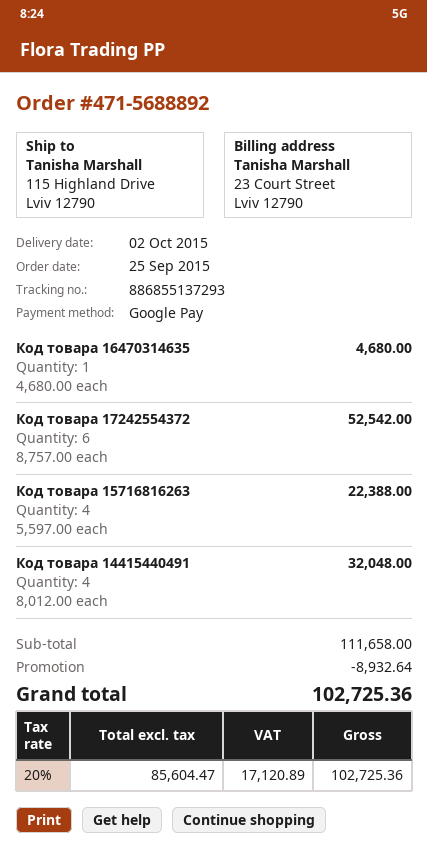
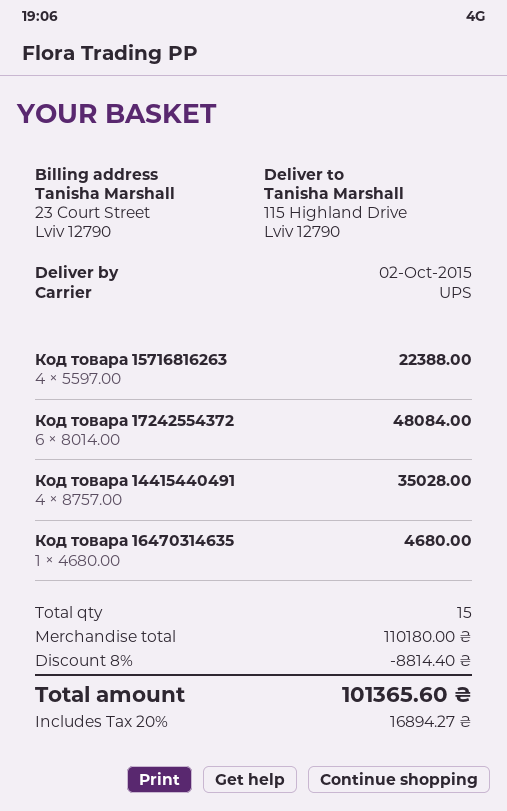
Код товара 17242554372: 6 x 8757.00 = 52542.00 -> 6 x 8014.00 = 48084.00
Код товара 14415440491: 4 x 8012.00 = 32048.00 -> 4 x 8757.00 = 35028.00
subtotal: 111658.00 -> 110180.00
discount: 8932.64 -> 8814.40
tax: 20% = 17120.89 -> 20% = 16894.27
total: 102725.36 -> 101365.60

